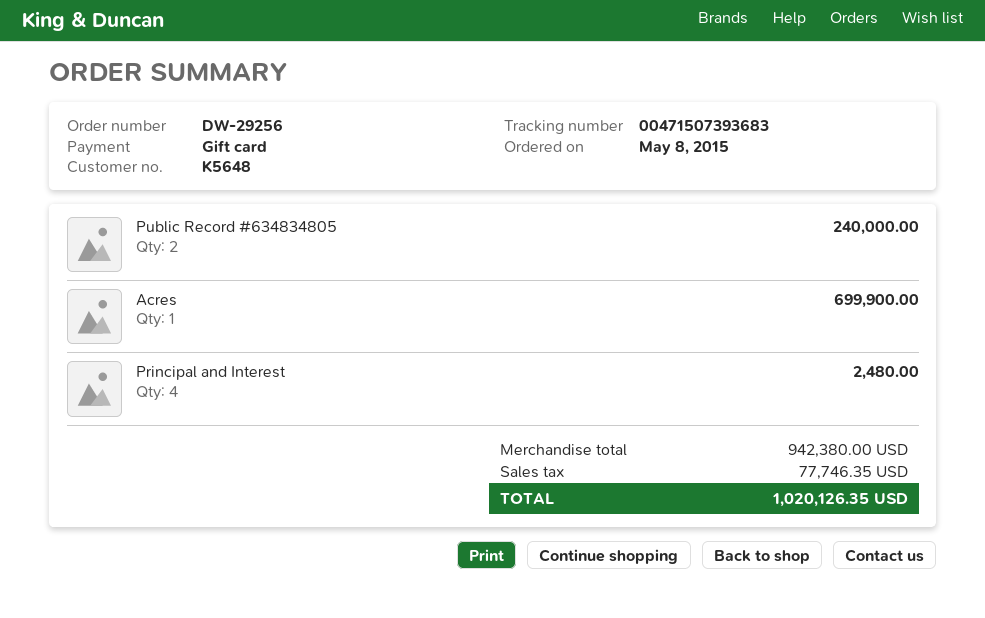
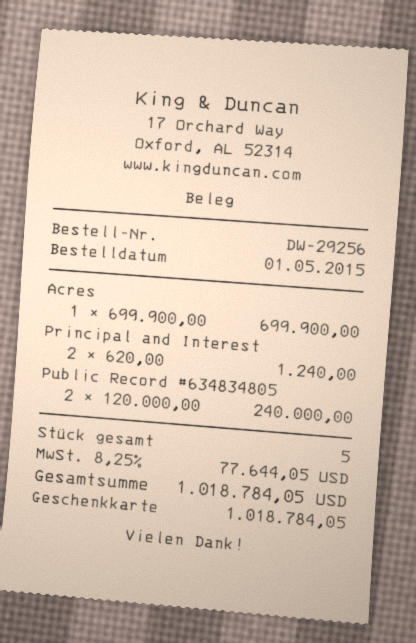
order date: 2015-05-08 -> 2015-05-01
Principal and Interest: 4 for 2480.00 -> 2 for 1240.00
tax: 77746.35 -> 77644.05
total: 1020126.35 -> 1018784.05

